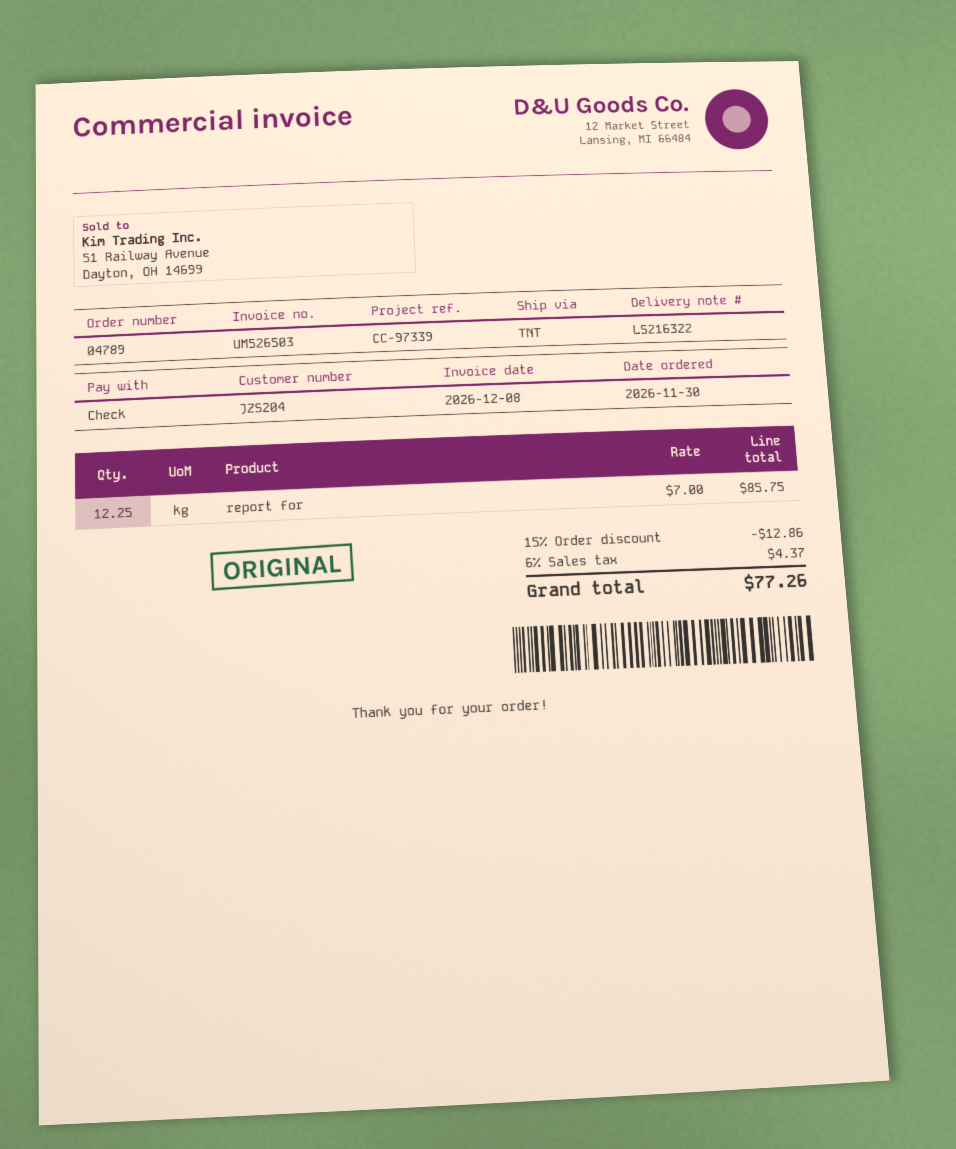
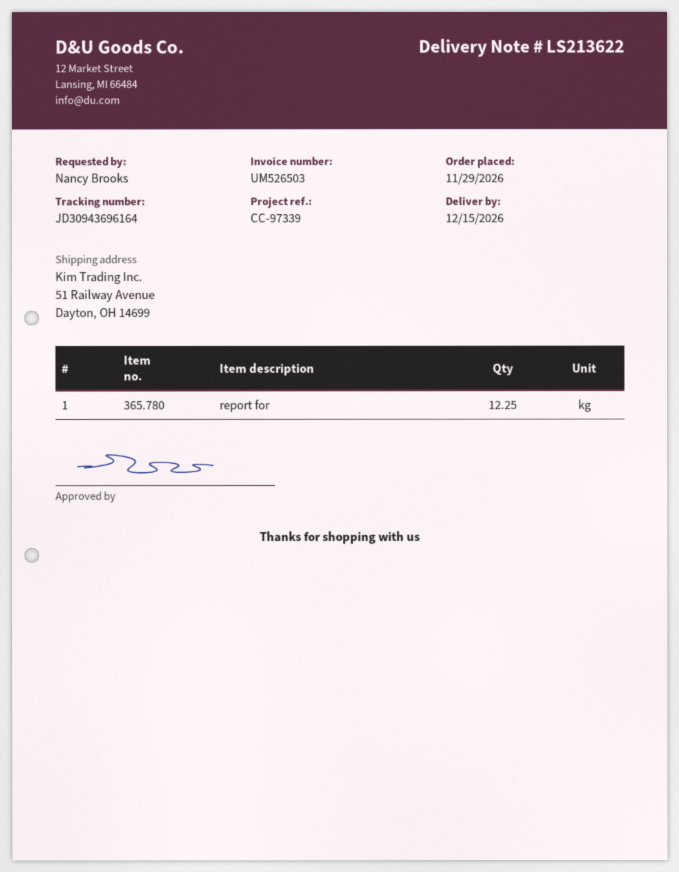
order date: 2026-11-30 -> 2026-11-29
delivery note number: LS216322 -> LS213622

